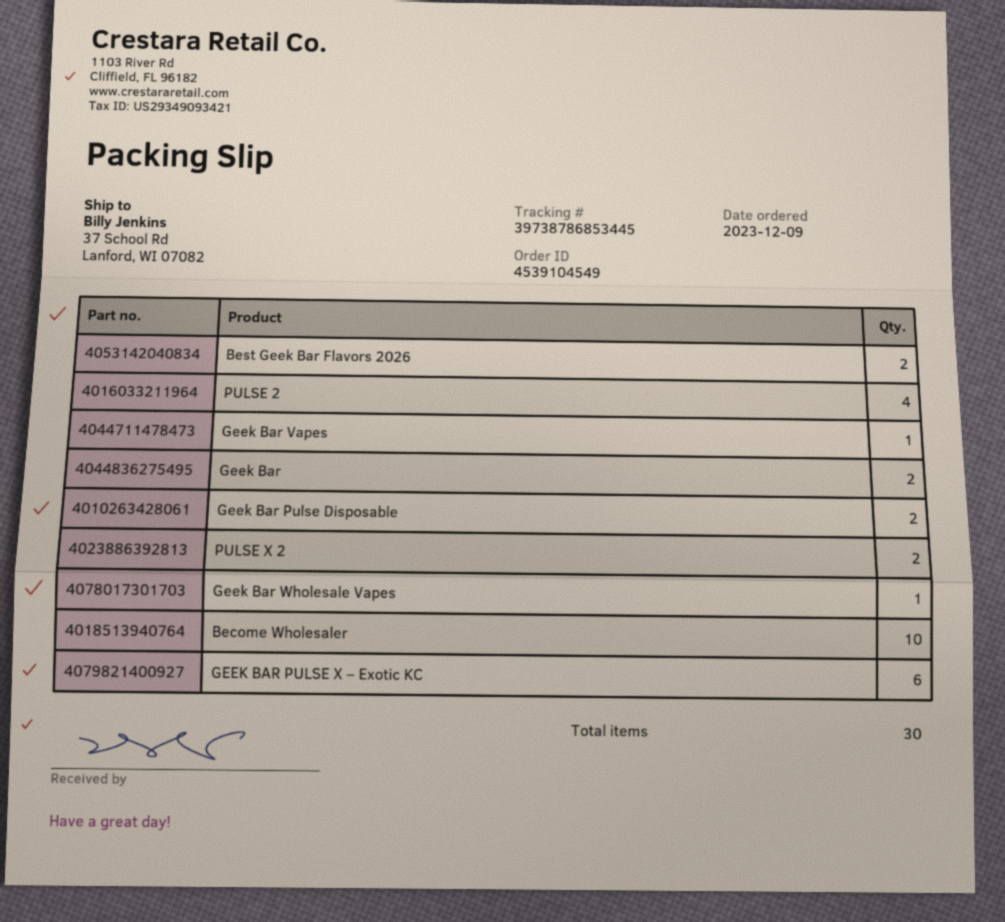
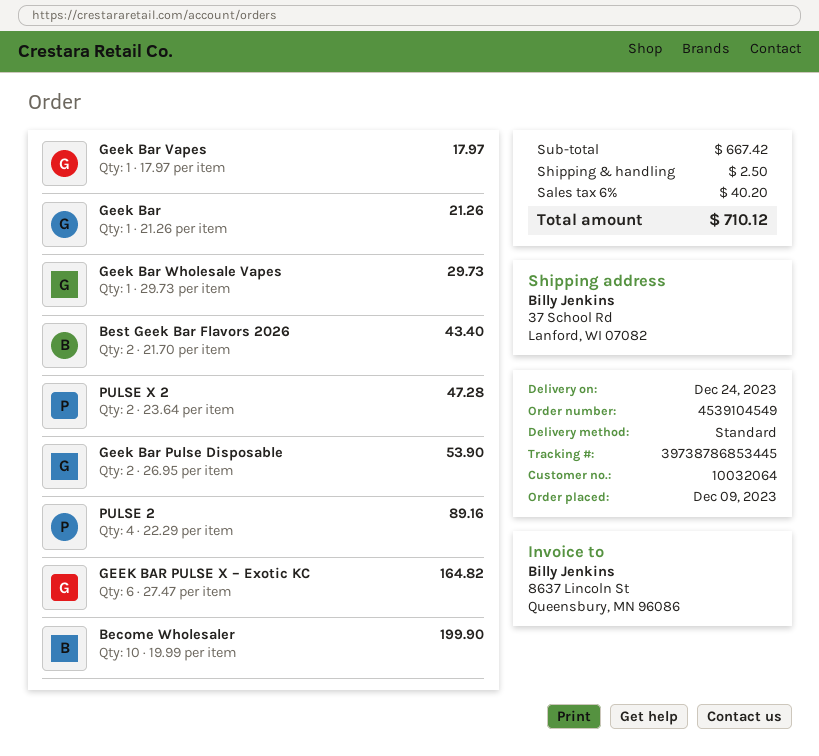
Geek Bar: 2 -> 1

